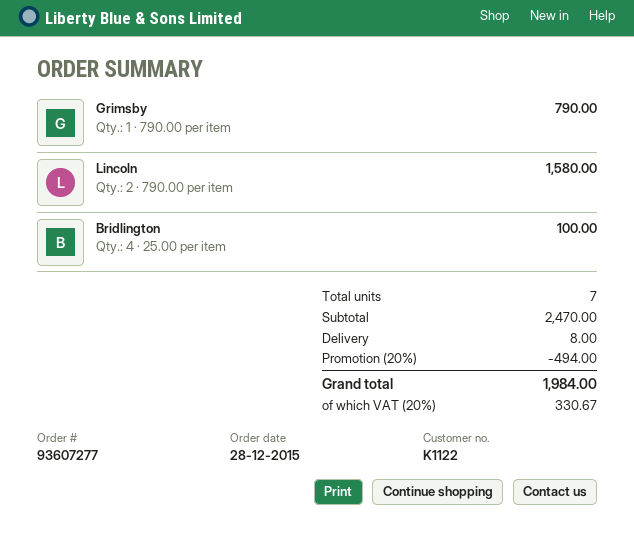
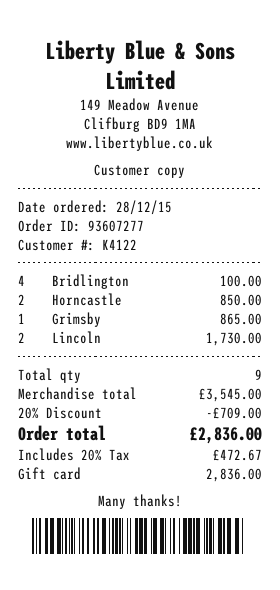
customer number: K1122 -> K4122
Grimsby: 1 for 790.00 -> 1 for 865.00
Lincoln: 2 for 1580.00 -> 2 for 1730.00
Horncastle: none -> 2 for 850.00
total quantity: 7 -> 9
subtotal: 2470.00 -> 3545.00
discount: 20% = 494.00 -> 20% = 709.00
shipping: 8.00 -> none
tax: 20% = 330.67 -> 20% = 472.67
total: 1984.00 -> 2836.00

